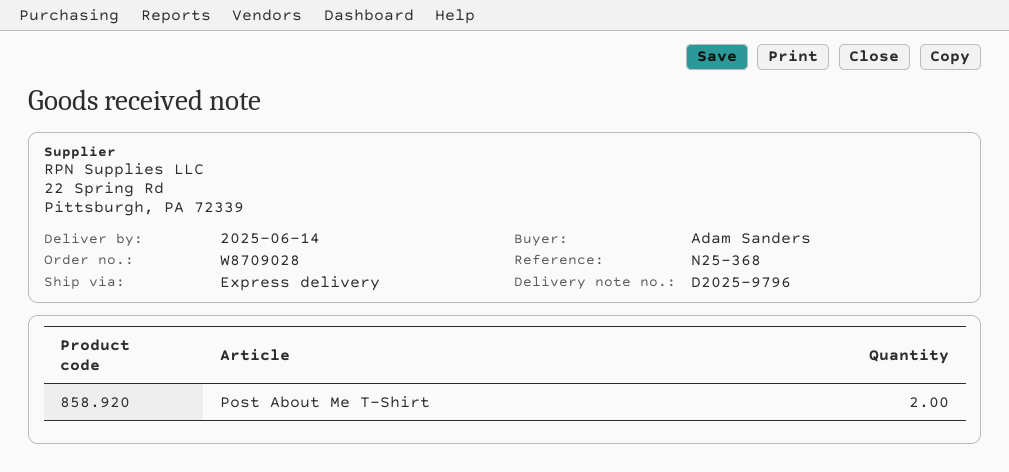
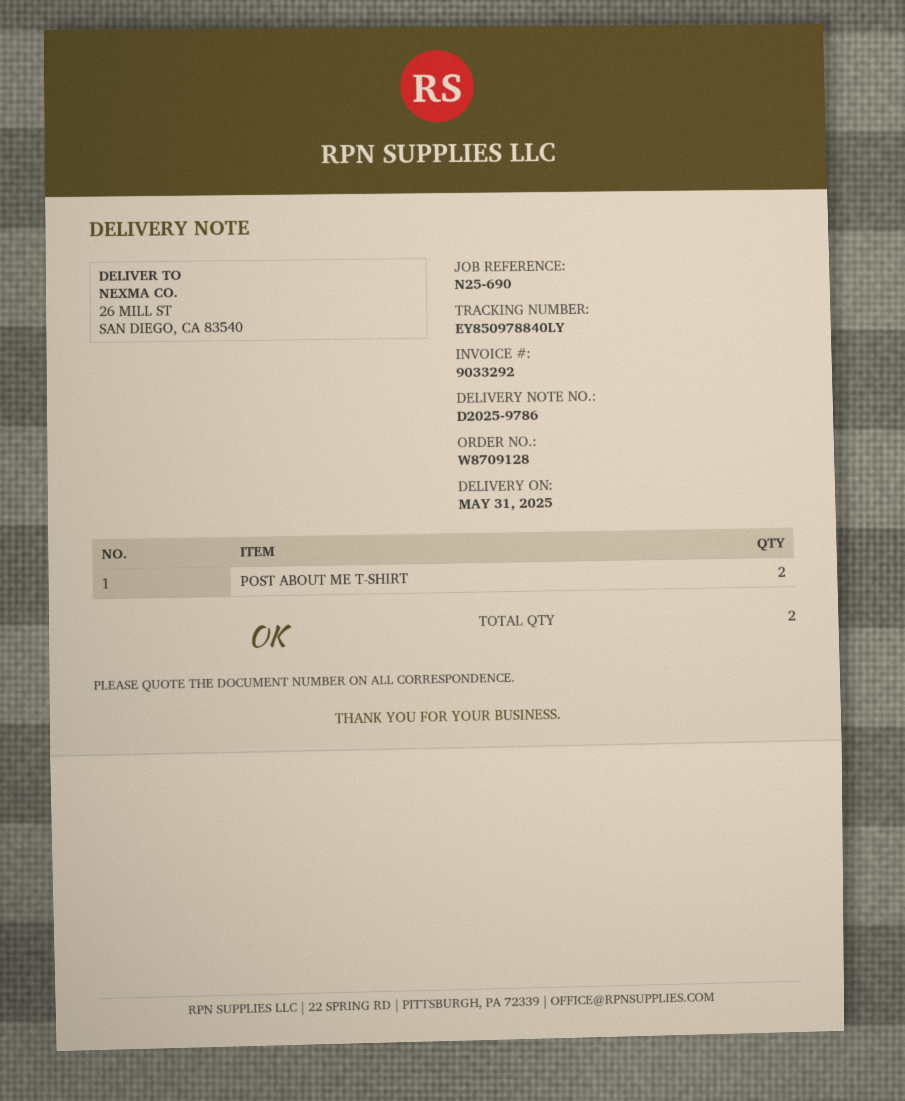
order number: W8709028 -> W8709128
delivery note number: D2025-9796 -> D2025-9786
delivery date: 2025-06-14 -> 2025-05-31
reference: N25-368 -> N25-690

